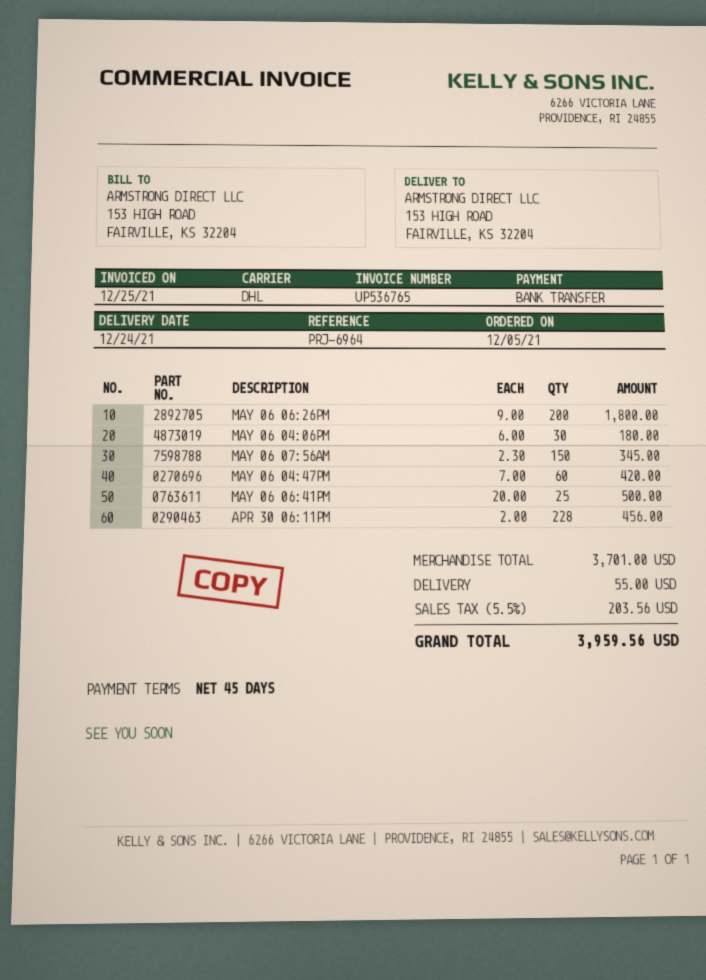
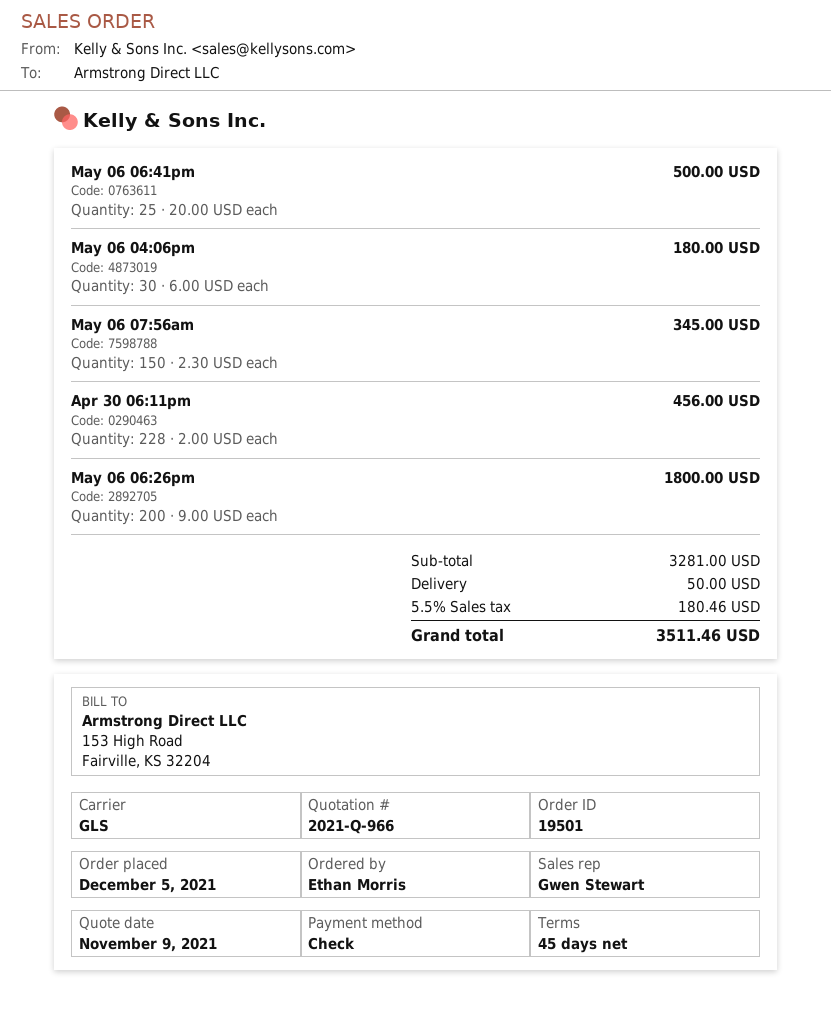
payment method: bank transfer -> cheque
shipping method: DHL -> GLS
MAY 06 04:47PM: 60 x 7.00 = 420.00 -> none
subtotal: 3701.00 -> 3281.00
shipping: 55.00 -> 50.00
tax: 5.5% = 203.56 -> 5.5% = 180.46
total: 3959.56 -> 3511.46

